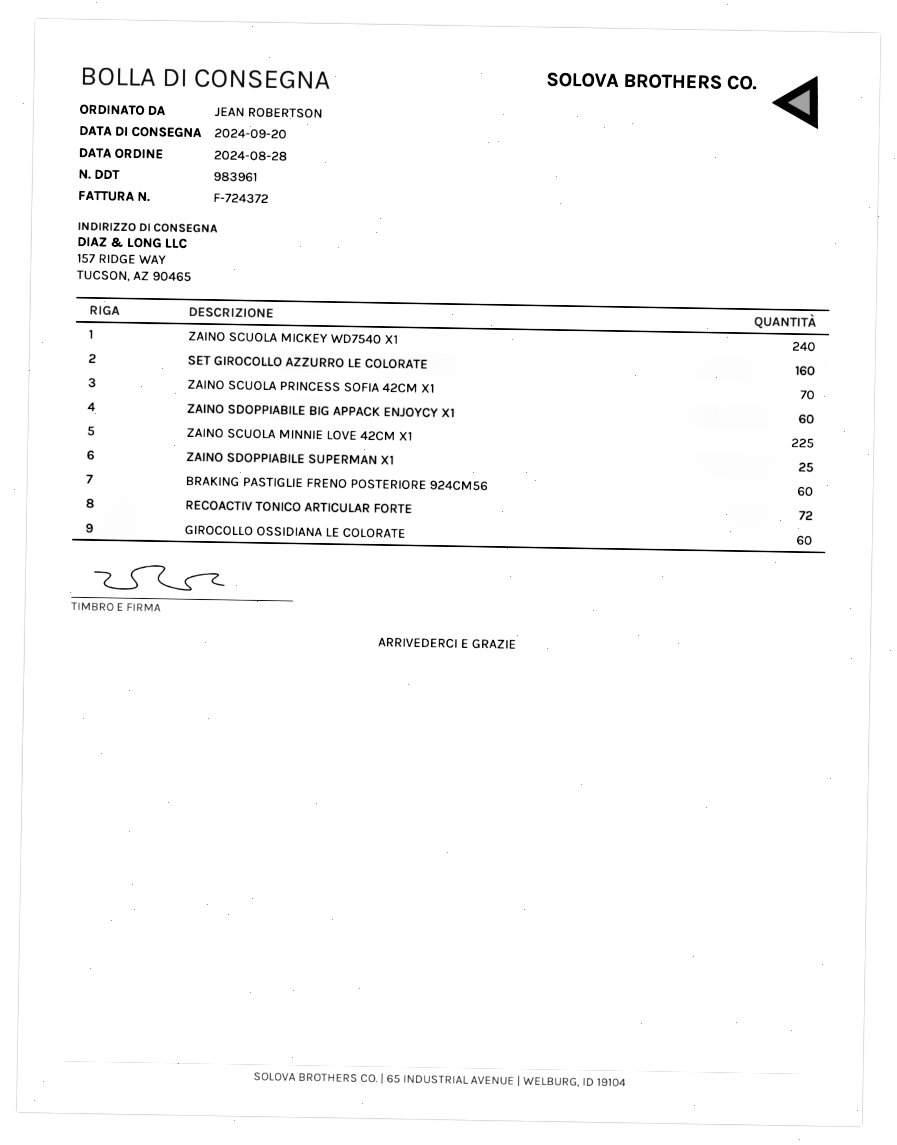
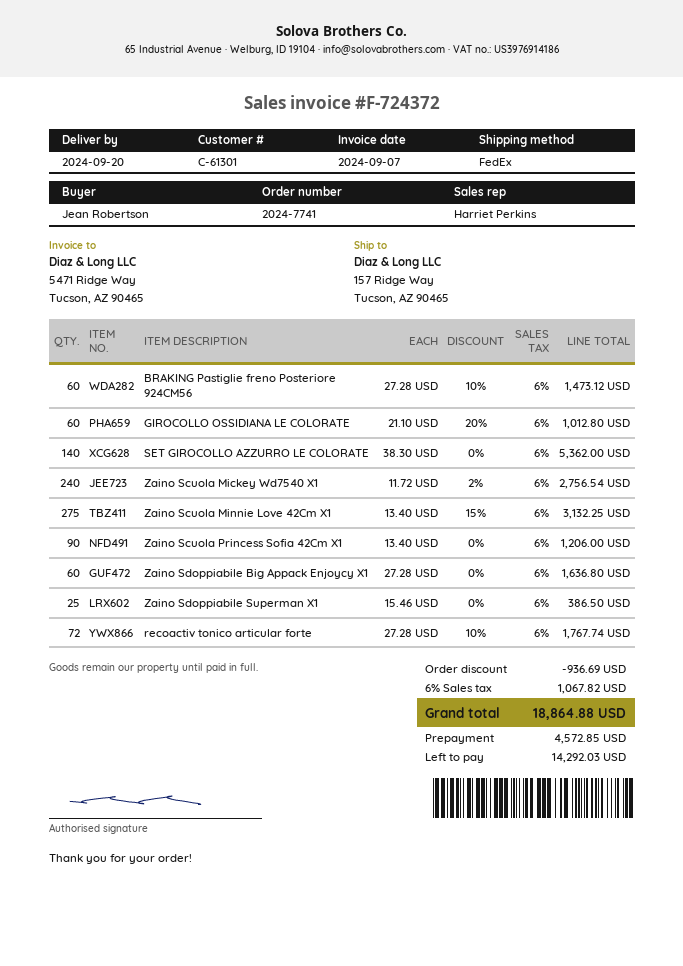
SET GIROCOLLO AZZURRO LE COLORATE: 160 -> 140
ZAINO SCUOLA PRINCESS SOFIA 42CM X1: 70 -> 90
ZAINO SCUOLA MINNIE LOVE 42CM X1: 225 -> 275

